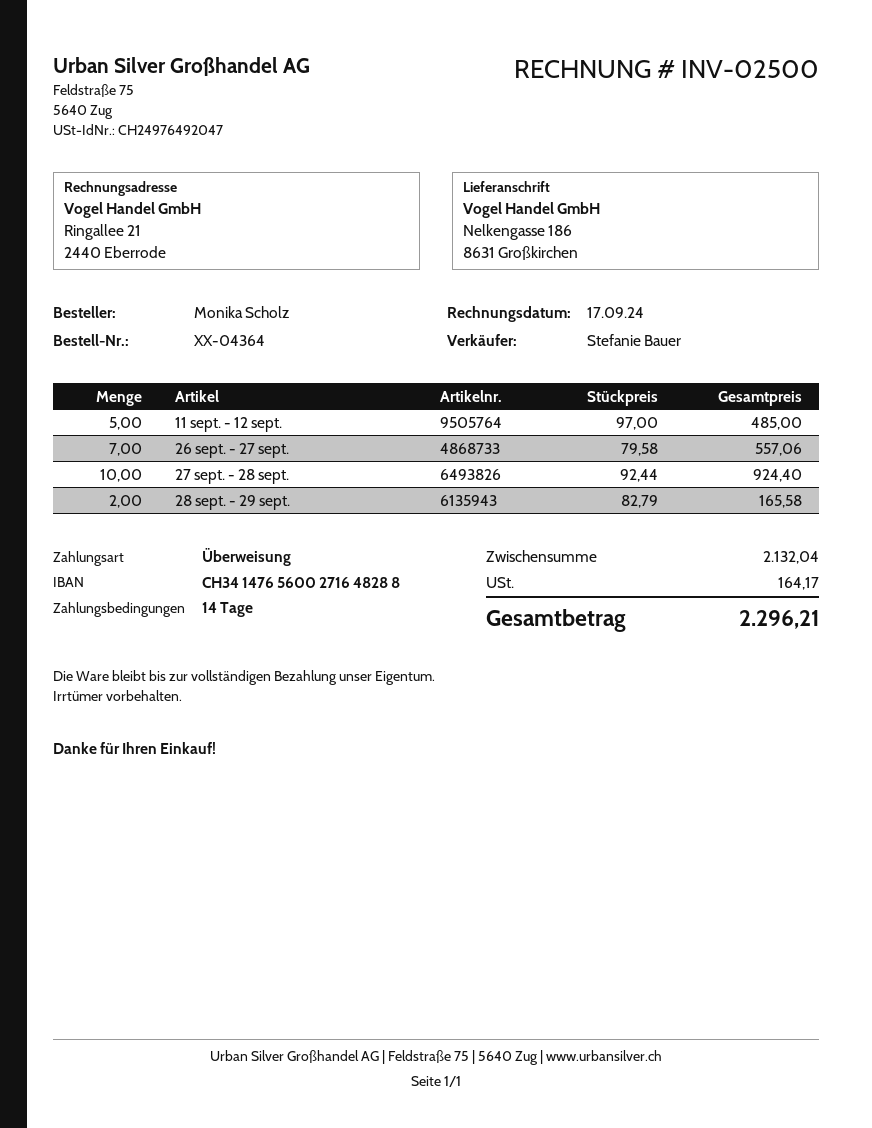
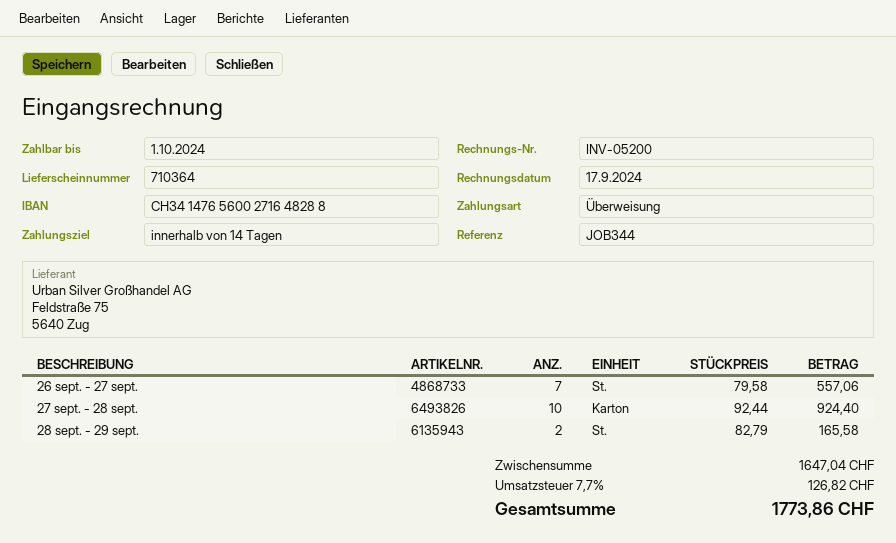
invoice number: INV-02500 -> INV-05200
11 sept. - 12 sept.: 5 x 97.00 = 485.00 -> none
subtotal: 2132.04 -> 1647.04
tax: 164.17 -> 126.82
total: 2296.21 -> 1773.86

